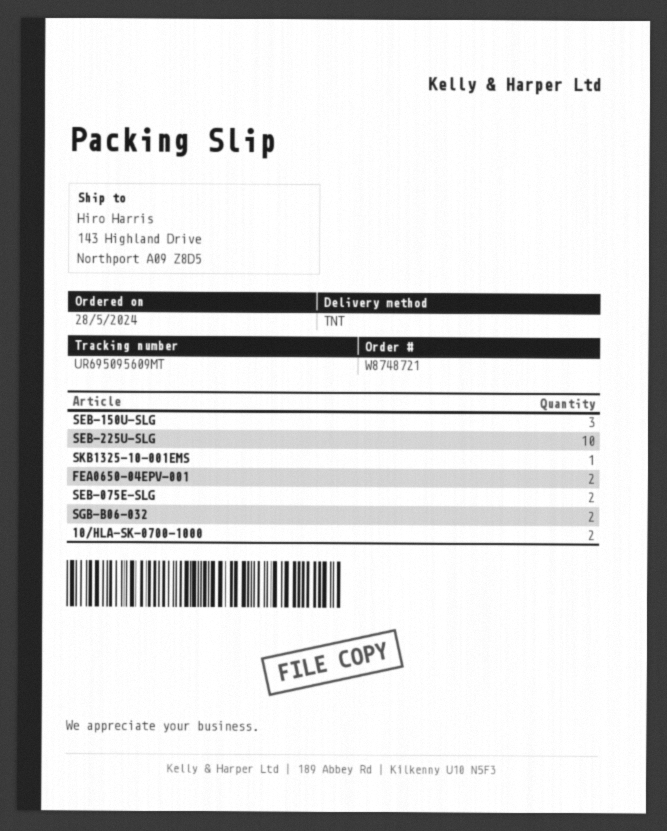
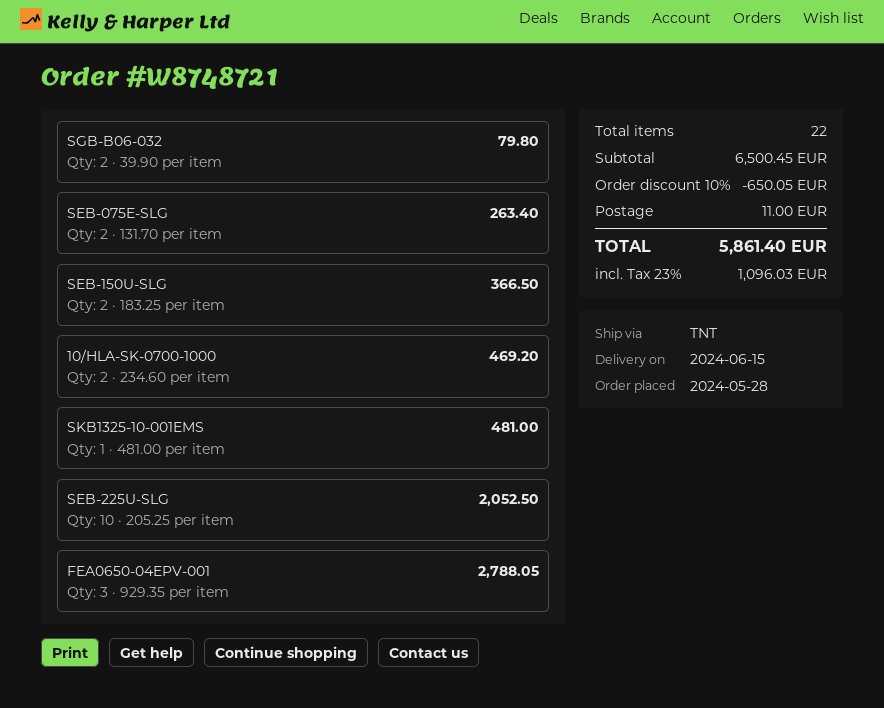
SEB-150U-SLG: 3 -> 2
FEA0650-04EPV-001: 2 -> 3

